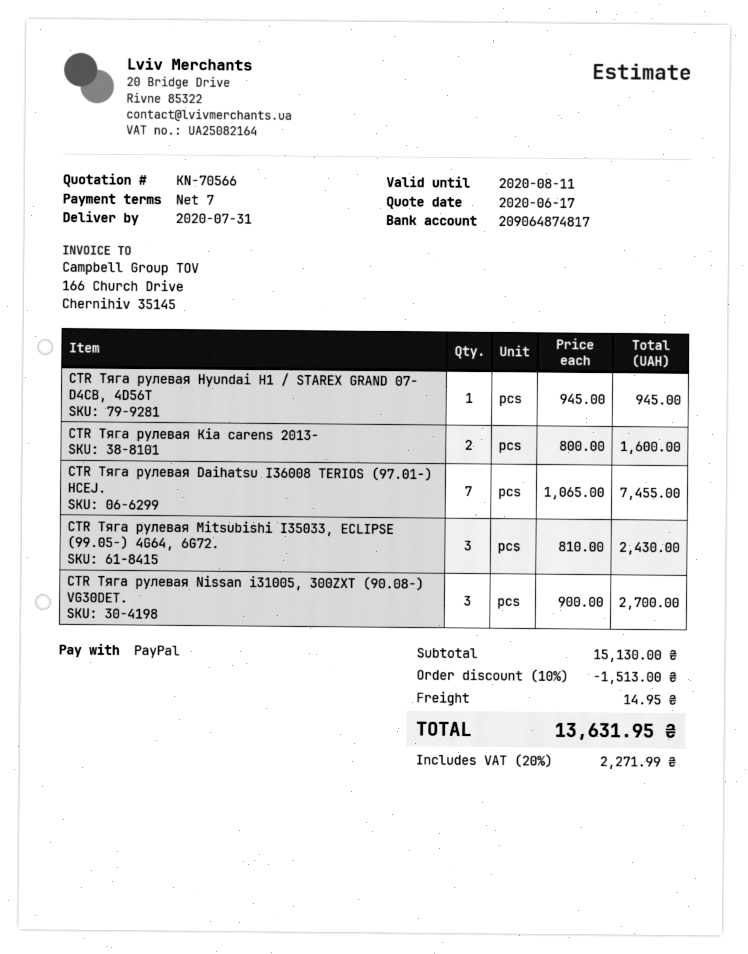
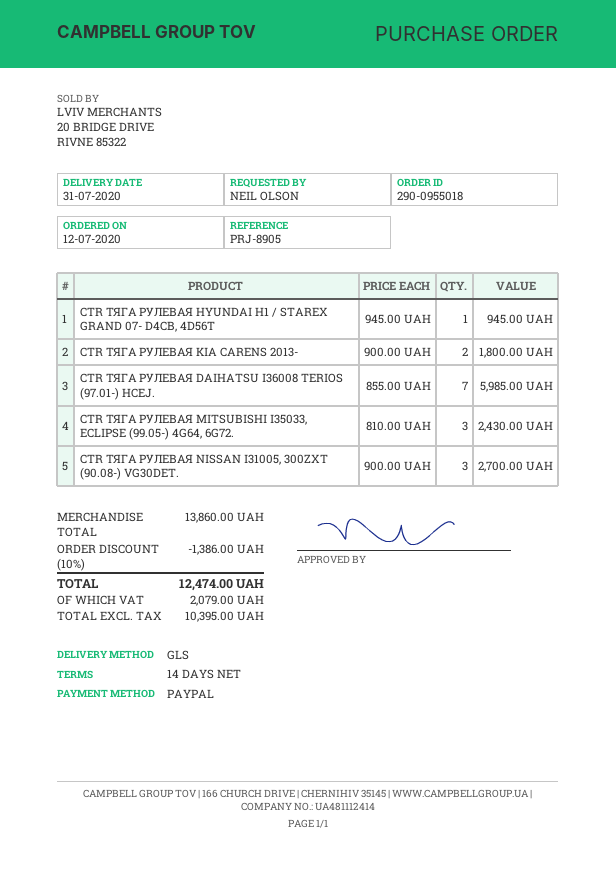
payment terms: 7 days -> 14 days
CTR Тяга рулевая Kia carens 2013-: 2 x 800.00 = 1600.00 -> 2 x 900.00 = 1800.00
CTR Тяга рулевая Daihatsu I36008 TERIOS (97.01-) HCEJ.: 7 x 1065.00 = 7455.00 -> 7 x 855.00 = 5985.00
subtotal: 15130.00 -> 13860.00
discount: 10% = 1513.00 -> 10% = 1386.00
shipping: 14.95 -> none
tax: 2271.99 -> 2079.00
total: 13631.95 -> 12474.00

